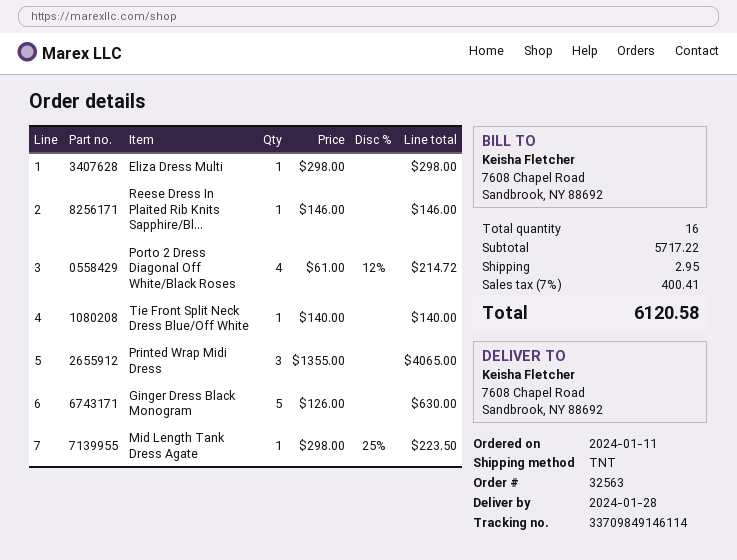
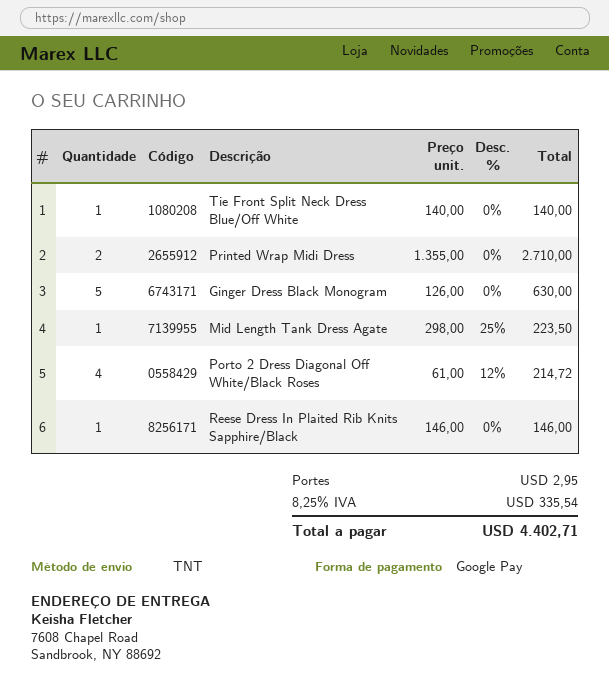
Eliza Dress Multi: 1 x 298.00 = 298.00 -> none
Printed Wrap Midi Dress: 3 x 1355.00 = 4065.00 -> 2 x 1355.00 = 2710.00
tax: 7% = 400.41 -> 8.25% = 335.54
total: 6120.58 -> 4402.71

